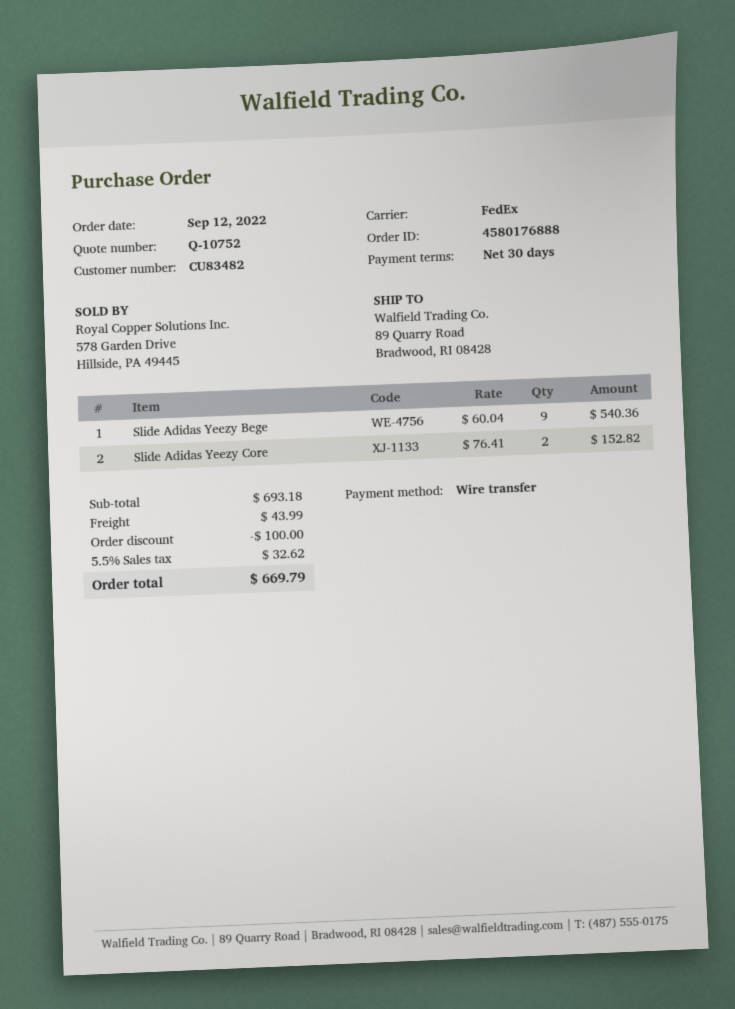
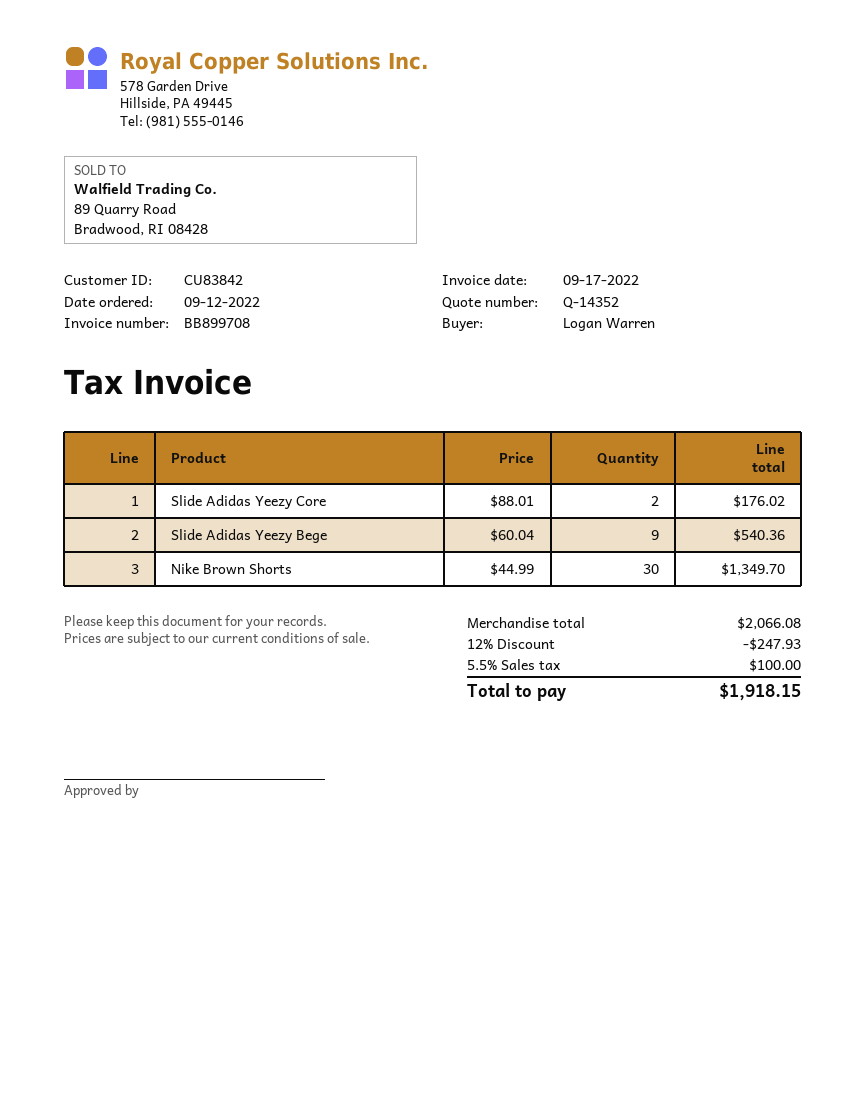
quote number: Q-10752 -> Q-14352
customer number: CU83482 -> CU83842
Slide Adidas Yeezy Core: 2 x 76.41 = 152.82 -> 2 x 88.01 = 176.02
Nike Brown Shorts: none -> 30 x 44.99 = 1349.70
subtotal: 693.18 -> 2066.08
discount: 100.00 -> 247.93
shipping: 43.99 -> none
tax: 5.5% = 32.62 -> 5.5% = 100.00
total: 669.79 -> 1918.15

